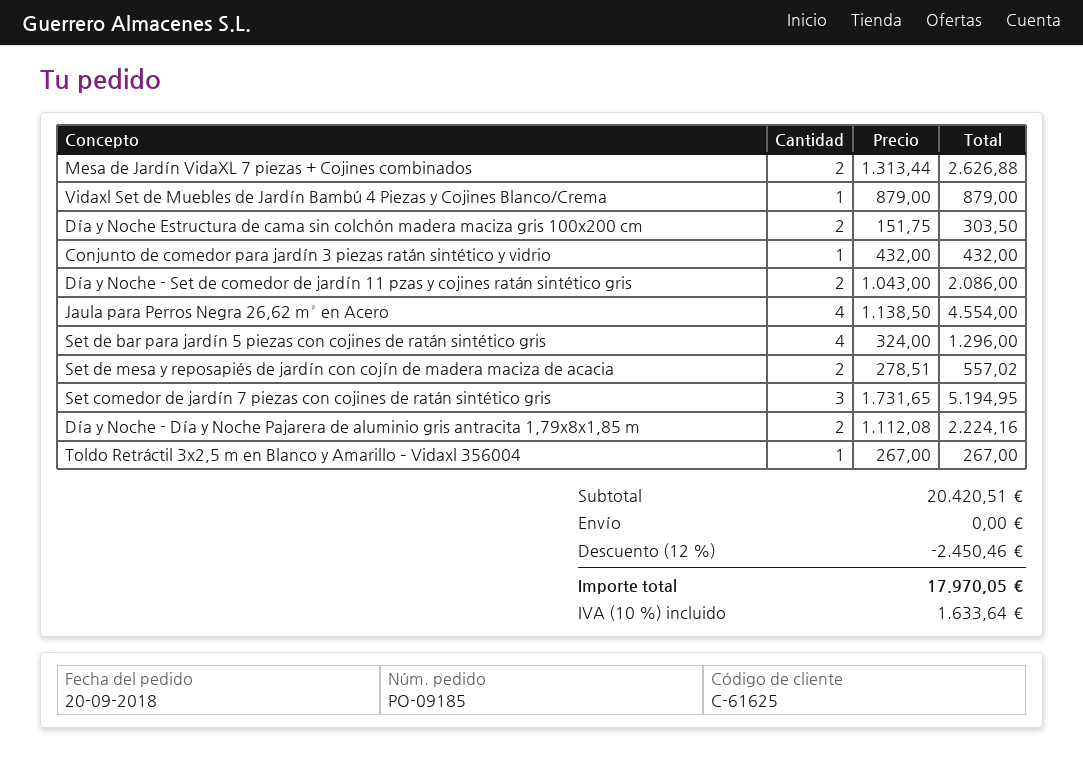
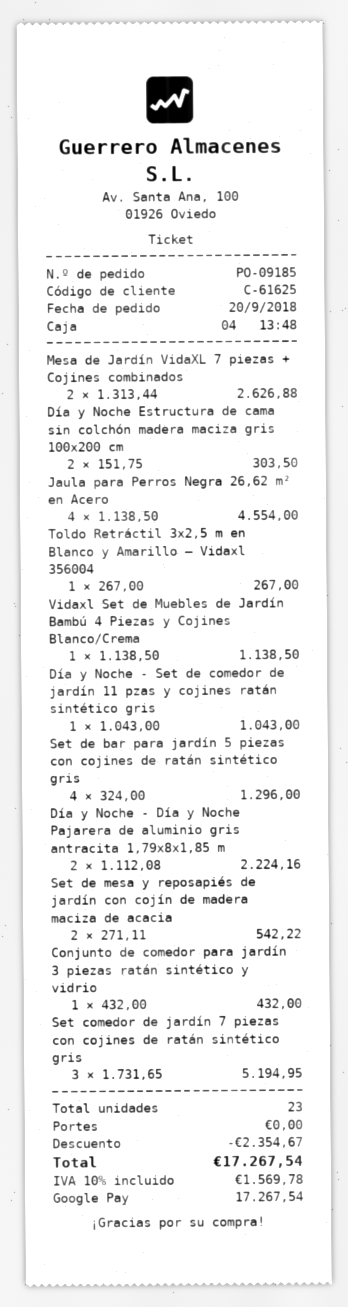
Vidaxl Set de Muebles de Jardín Bambú 4 Piezas y Cojines Blanco/Crema: 1 x 879.00 = 879.00 -> 1 x 1138.50 = 1138.50
Día y Noche - Set de comedor de jardín 11 pzas y cojines ratán sintético gris: 2 x 1043.00 = 2086.00 -> 1 x 1043.00 = 1043.00
Set de mesa y reposapiés de jardín con cojín de madera maciza de acacia: 2 x 278.51 = 557.02 -> 2 x 271.11 = 542.22
discount: 2450.46 -> 2354.67
tax: 10% = 1633.64 -> 10% = 1569.78
total: 17970.05 -> 17267.54

